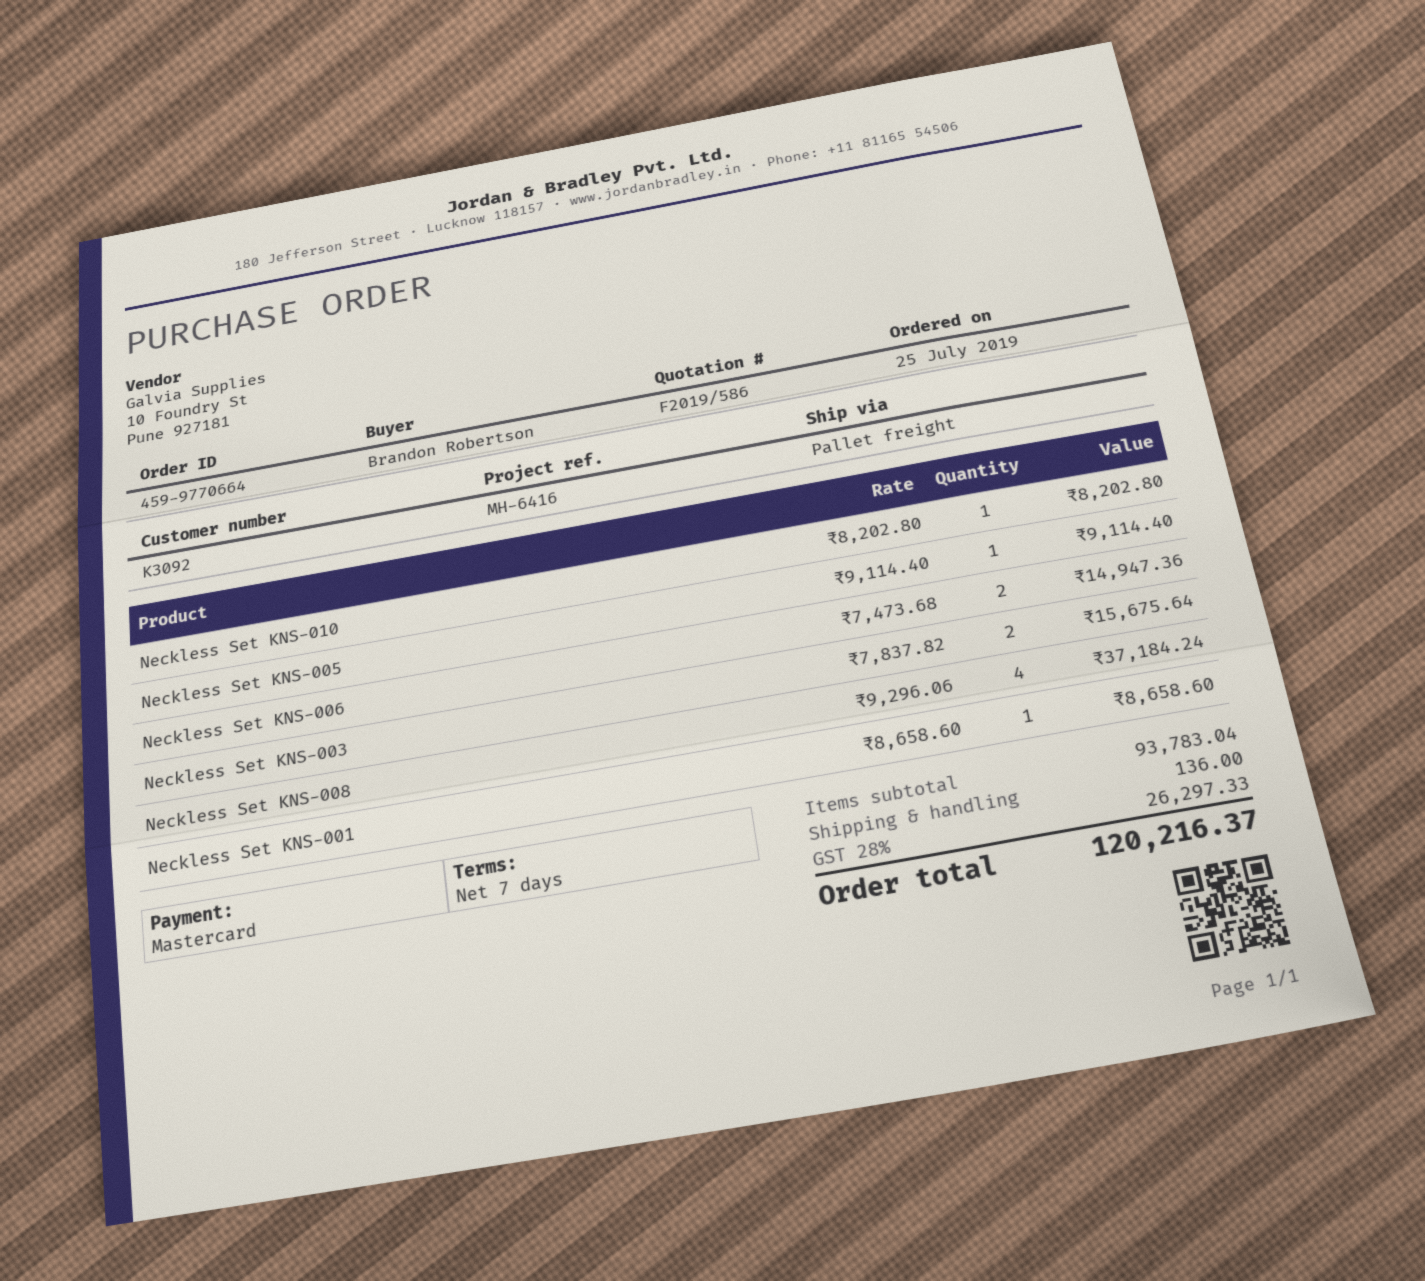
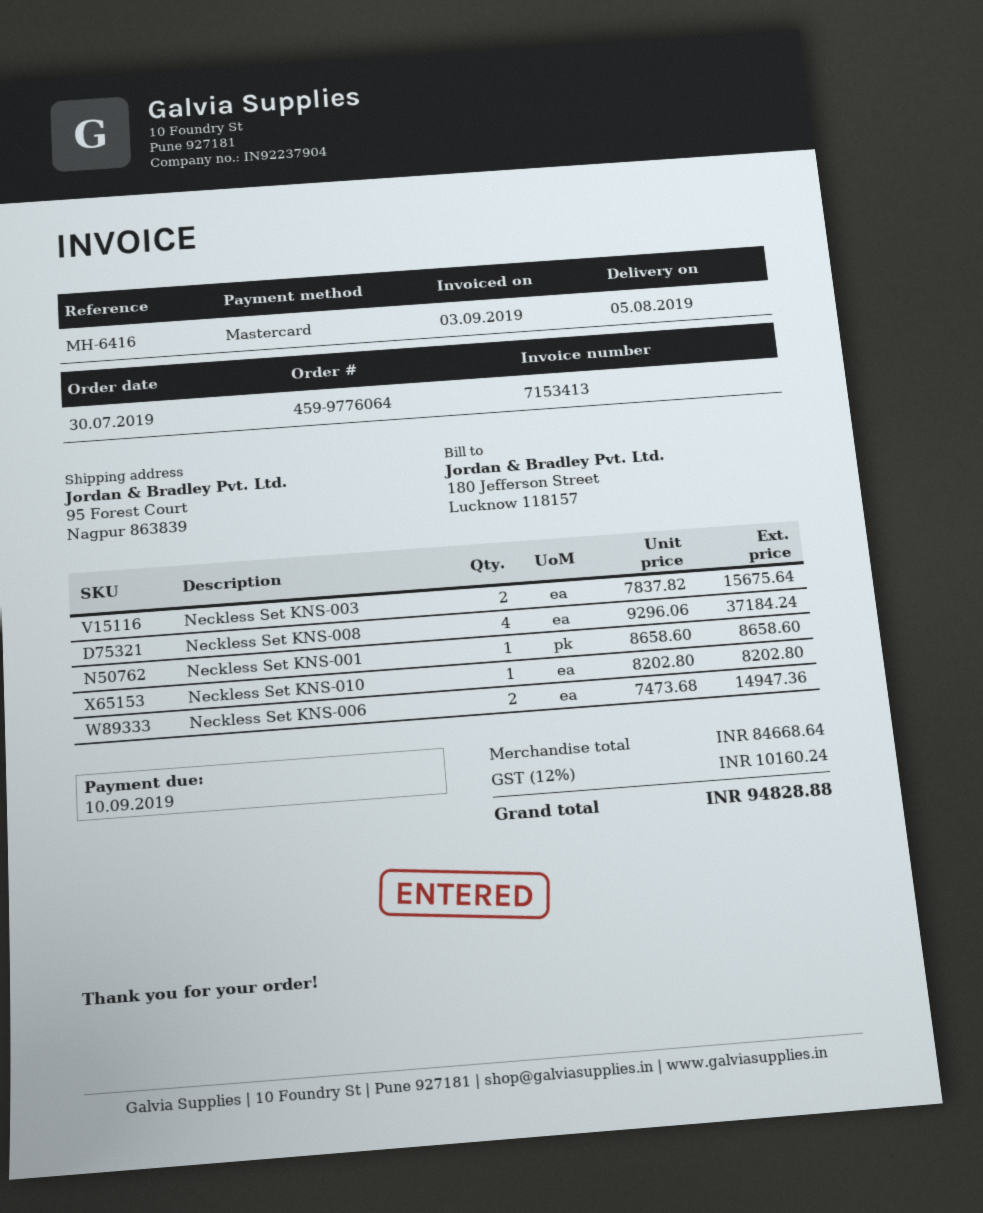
order number: 459-9770664 -> 459-9776064
order date: 2019-07-25 -> 2019-07-30
Neckless Set KNS-005: 1 x 9114.40 = 9114.40 -> none
subtotal: 93783.04 -> 84668.64
shipping: 136.00 -> none
tax: 28% = 26297.33 -> 12% = 10160.24
total: 120216.37 -> 94828.88

